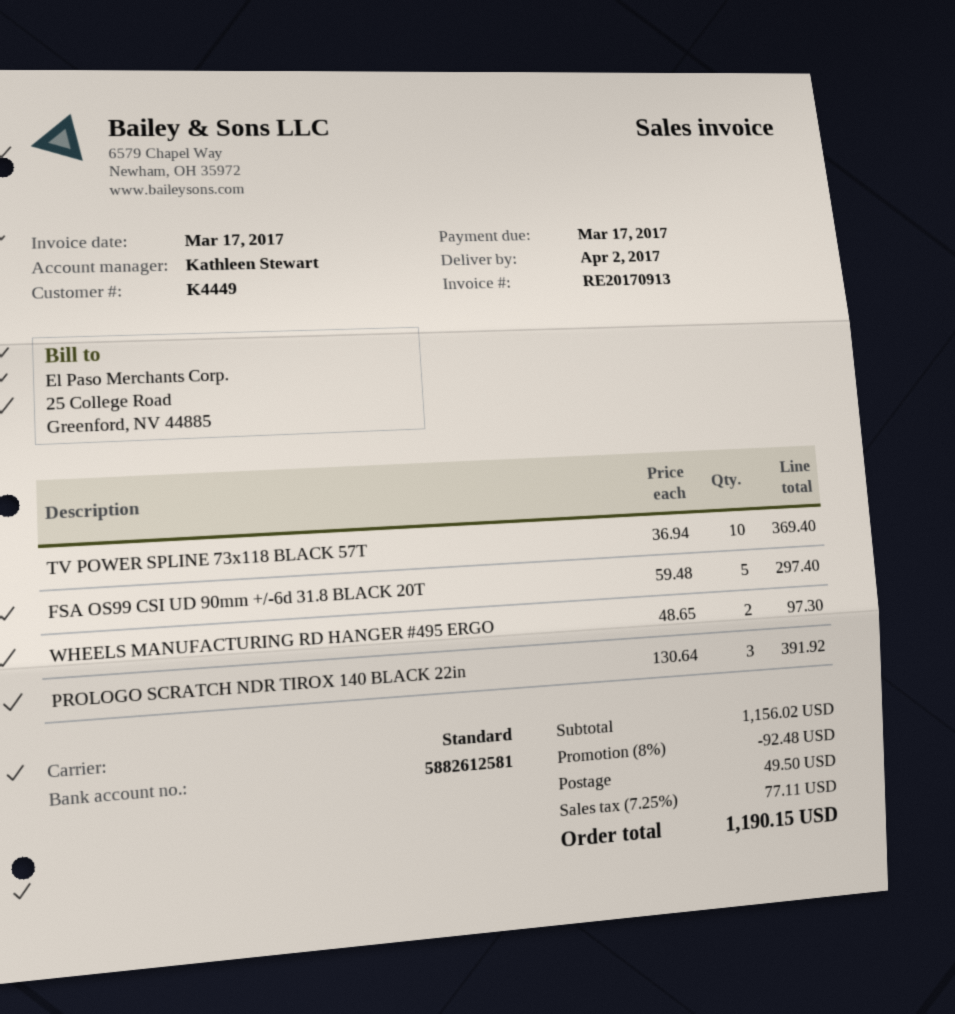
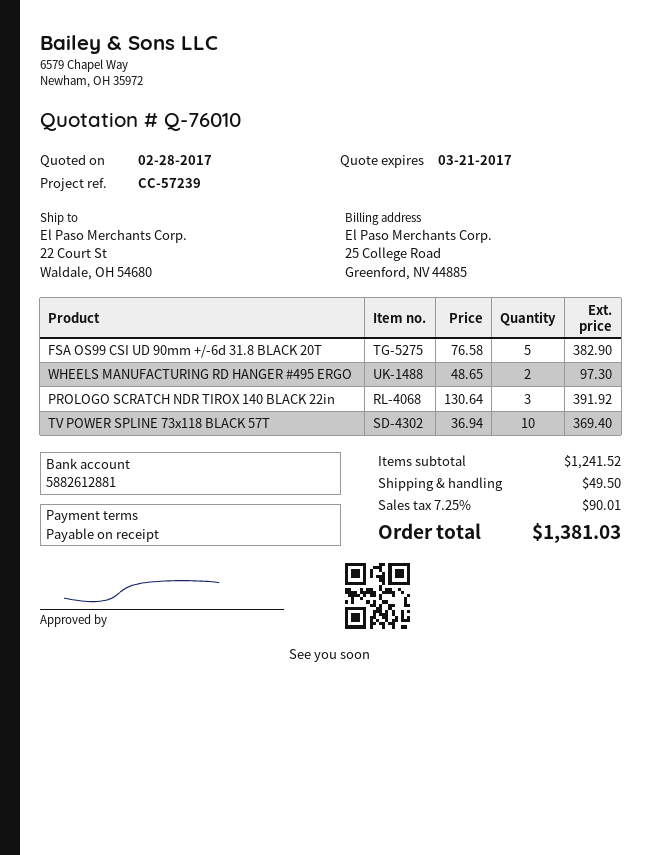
bank account: 5882612581 -> 5882612881
FSA OS99 CSI UD 90mm +/-6d 31.8 BLACK 20T: 5 x 59.48 = 297.40 -> 5 x 76.58 = 382.90
subtotal: 1156.02 -> 1241.52
discount: 8% = 92.48 -> none
tax: 7.25% = 77.11 -> 7.25% = 90.01
total: 1190.15 -> 1381.03

